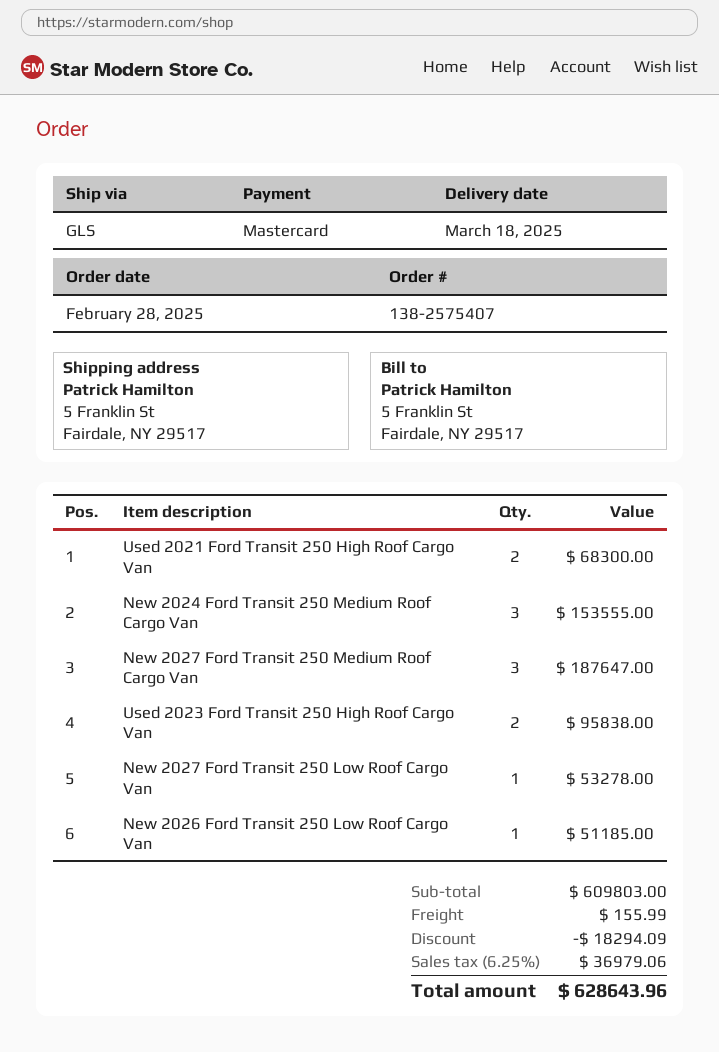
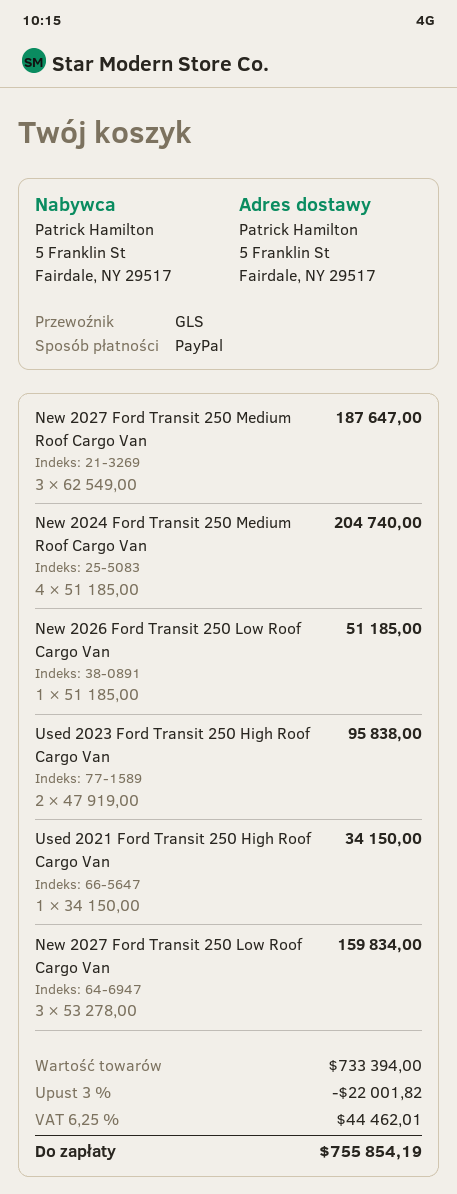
payment method: Mastercard -> PayPal
Used 2021 Ford Transit 250 High Roof Cargo Van: 2 for 68300.00 -> 1 for 34150.00
New 2024 Ford Transit 250 Medium Roof Cargo Van: 3 for 153555.00 -> 4 for 204740.00
New 2027 Ford Transit 250 Low Roof Cargo Van: 1 for 53278.00 -> 3 for 159834.00
subtotal: 609803.00 -> 733394.00
discount: 18294.09 -> 22001.82
shipping: 155.99 -> none
tax: 6.25% = 36979.06 -> 6.25% = 44462.01
total: 628643.96 -> 755854.19

